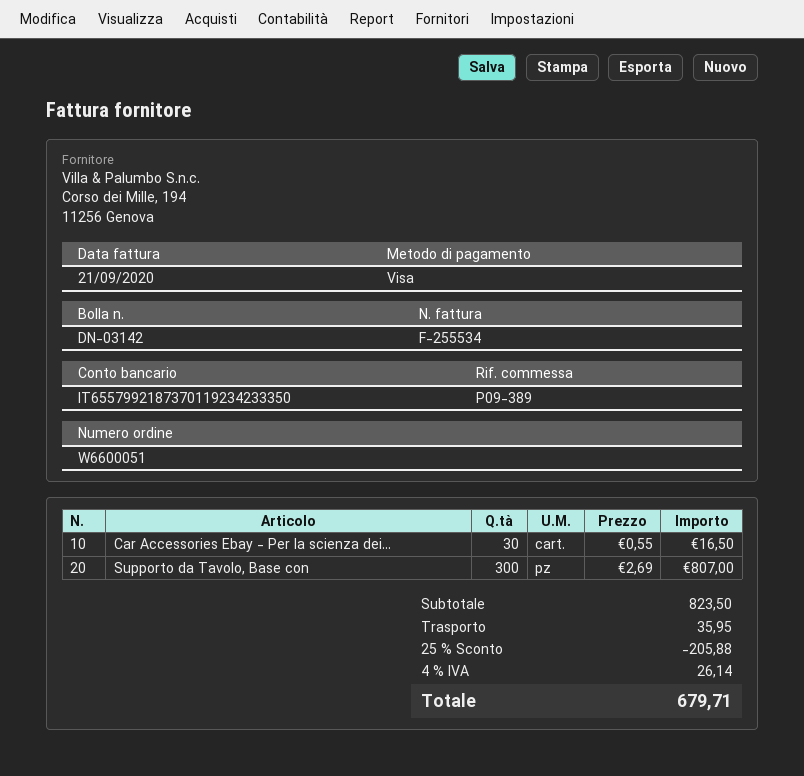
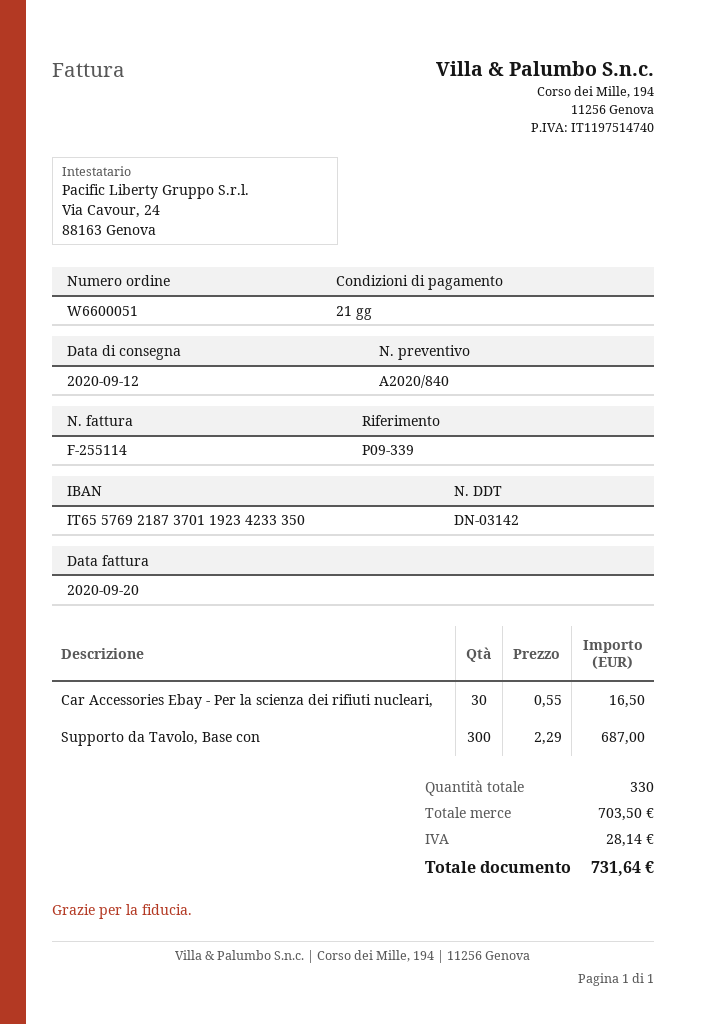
invoice number: F-255534 -> F-255114
invoice date: 2020-09-21 -> 2020-09-20
reference: P09-389 -> P09-339
bank account: IT6557992187370119234233350 -> IT6557692187370119234233350
Supporto da Tavolo, Base con: 300 x 2.69 = 807.00 -> 300 x 2.29 = 687.00
subtotal: 823.50 -> 703.50
discount: 25% = 205.88 -> none
shipping: 35.95 -> none
tax: 26.14 -> 28.14
total: 679.71 -> 731.64

